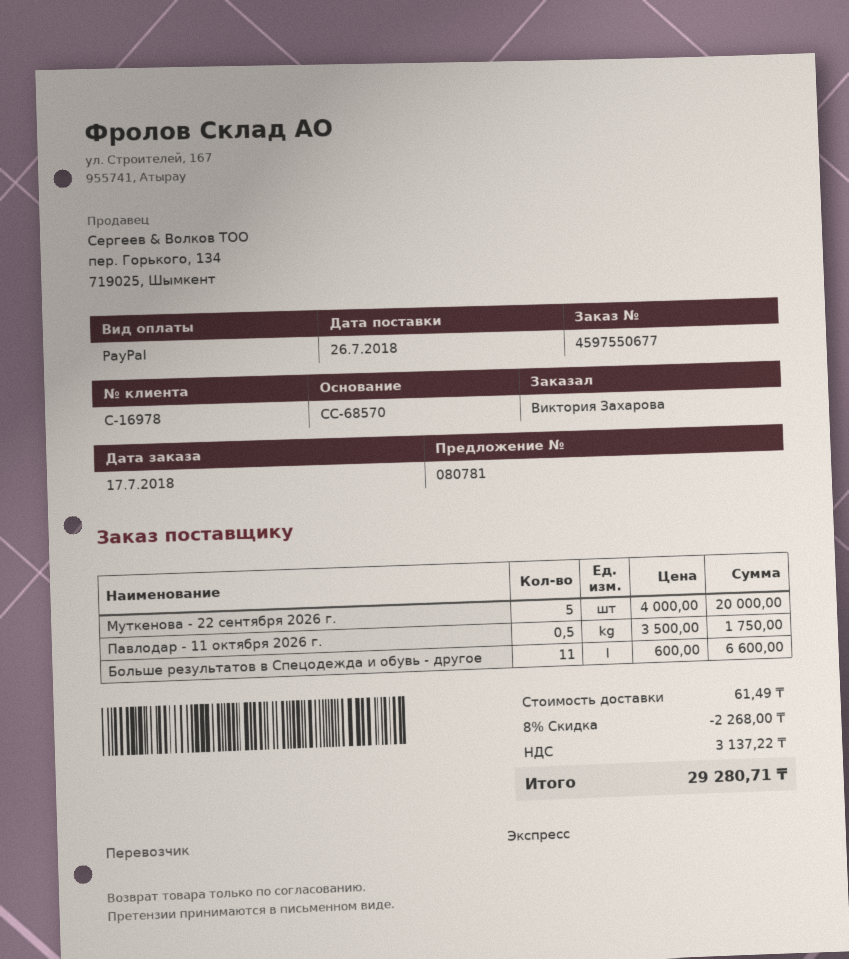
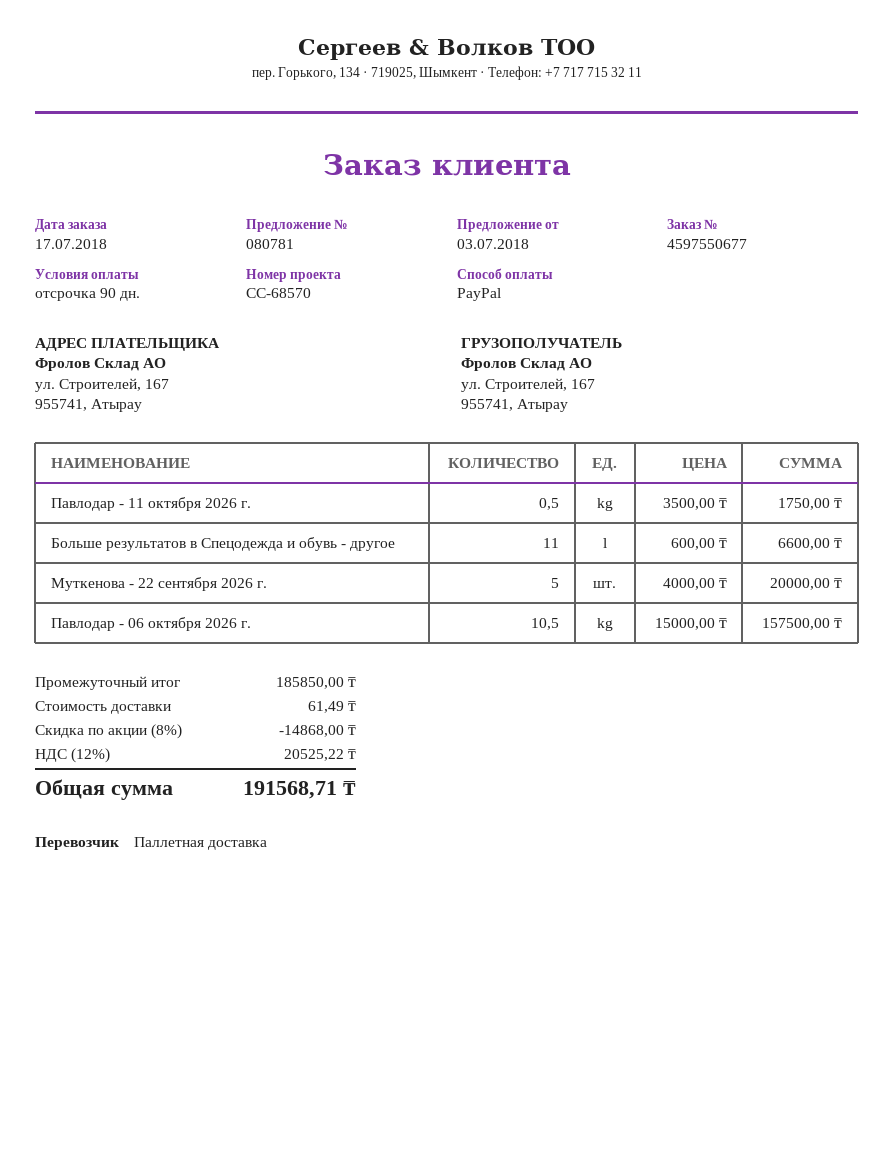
shipping method: express -> pallet freight
Павлодар - 06 октября 2026 г.: none -> 10.5 x 15000.00 = 157500.00
discount: 8% = 2268.00 -> 8% = 14868.00
tax: 3137.22 -> 20525.22
total: 29280.71 -> 191568.71

